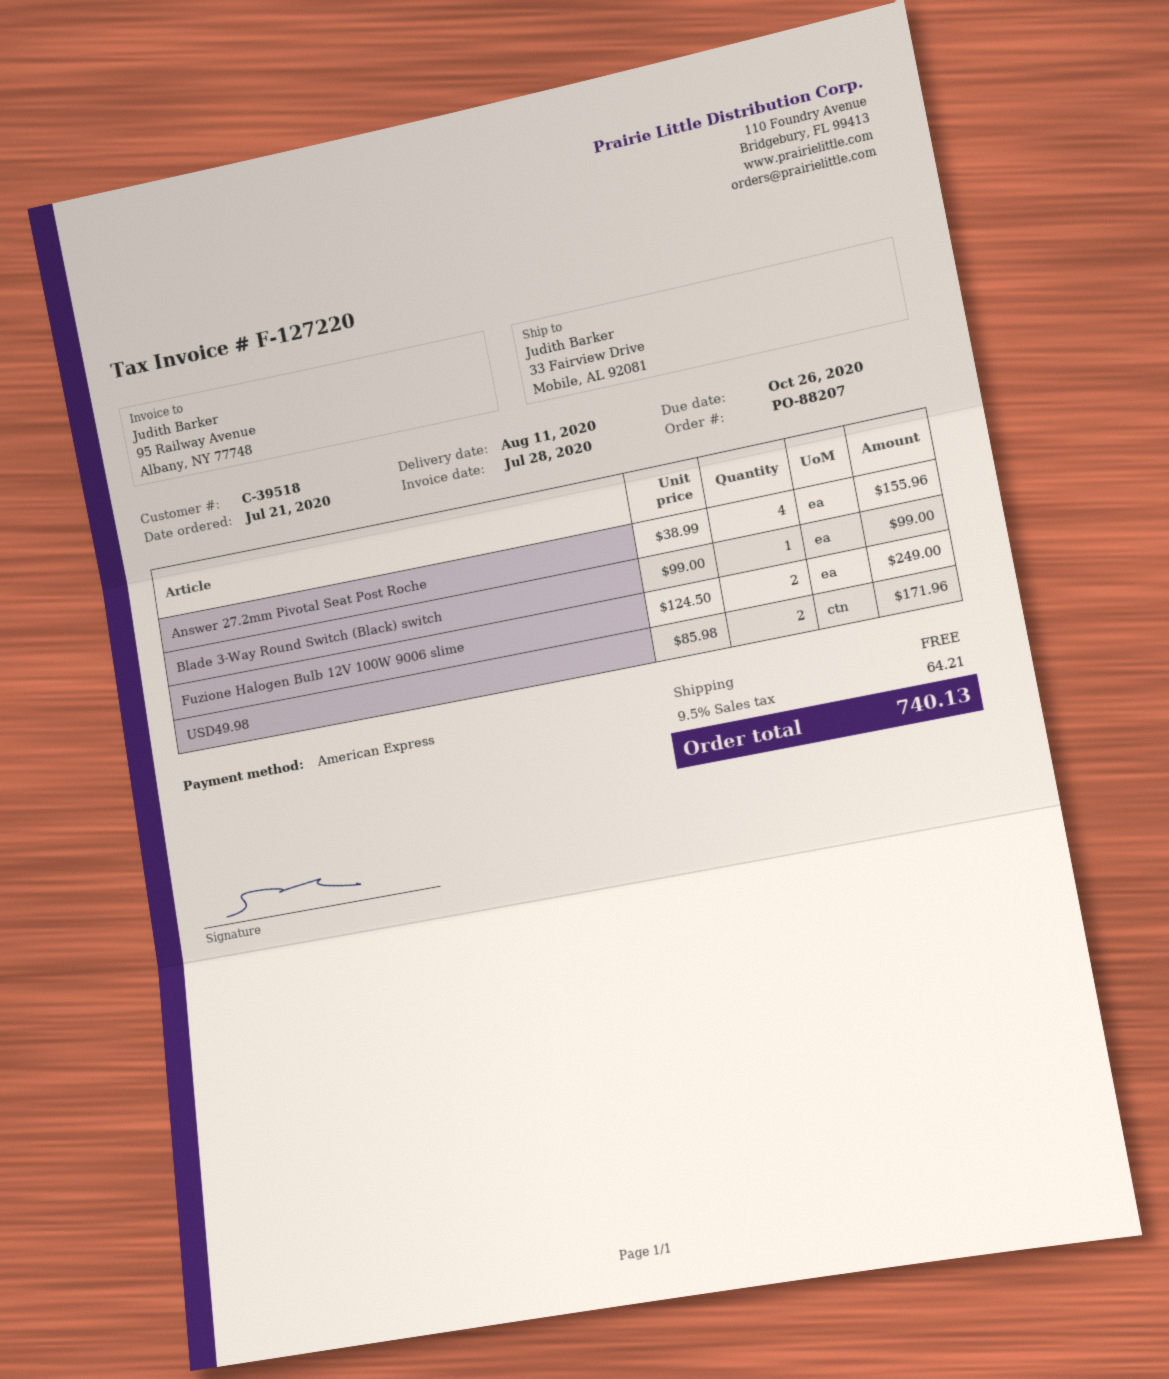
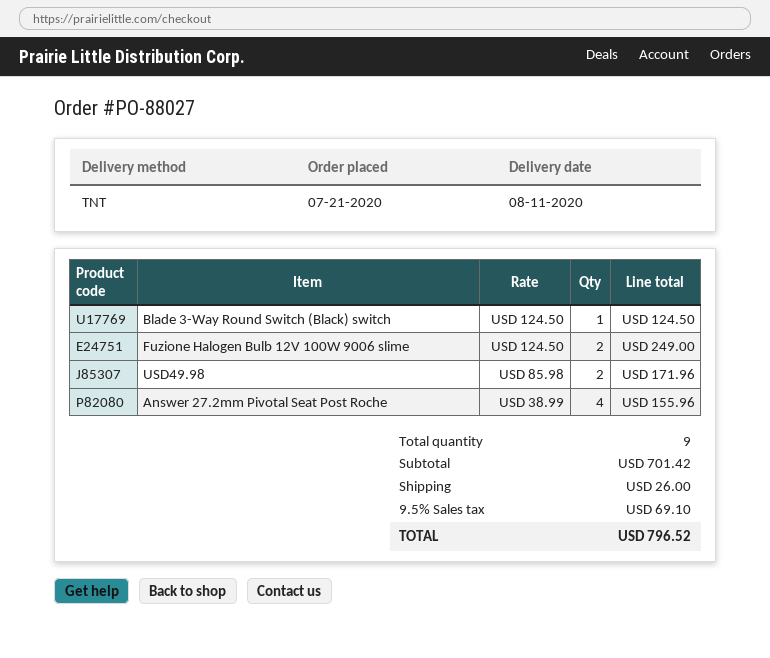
order number: PO-88207 -> PO-88027
Blade 3-Way Round Switch (Black) switch: 1 x 99.00 = 99.00 -> 1 x 124.50 = 124.50
shipping: 0.00 -> 26.00
tax: 9.5% = 64.21 -> 9.5% = 69.10
total: 740.13 -> 796.52

